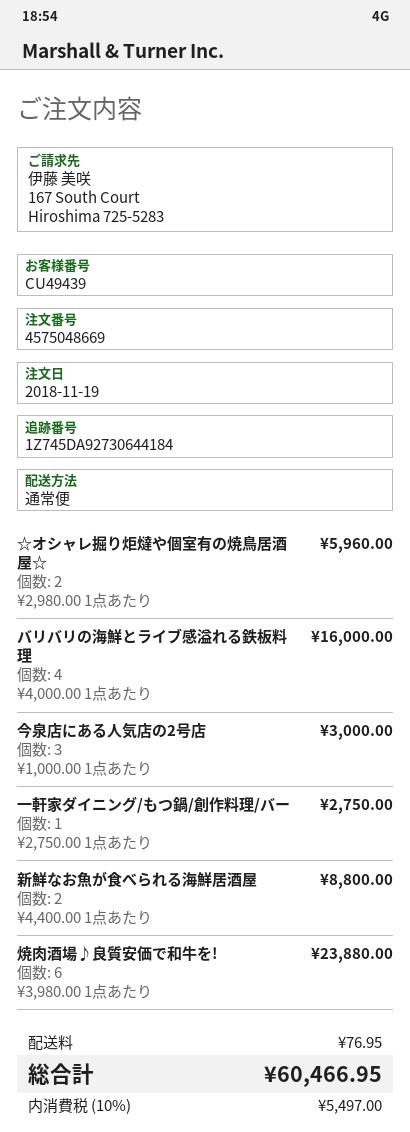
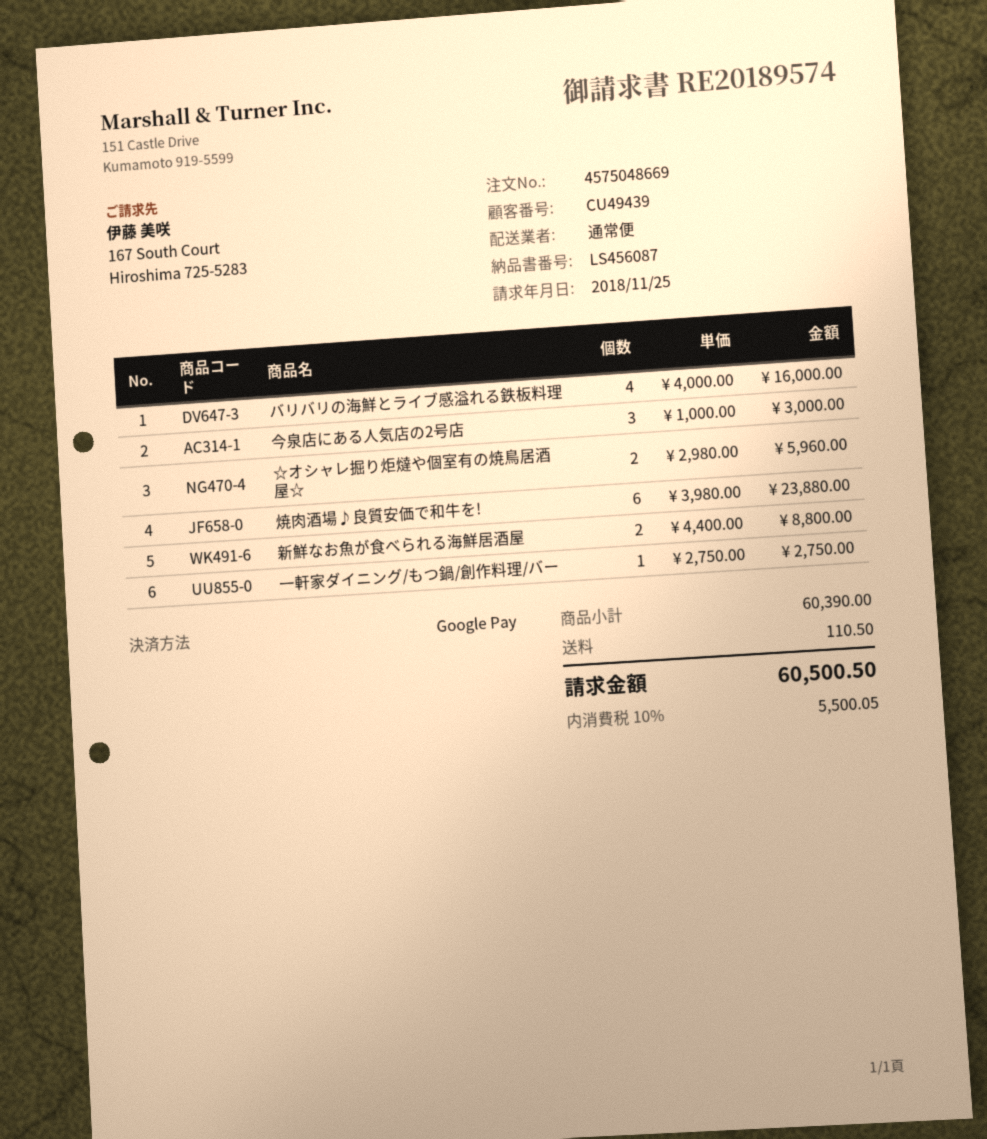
shipping: 76.95 -> 110.50
tax: 10% = 5497.00 -> 10% = 5500.05
total: 60466.95 -> 60500.50

